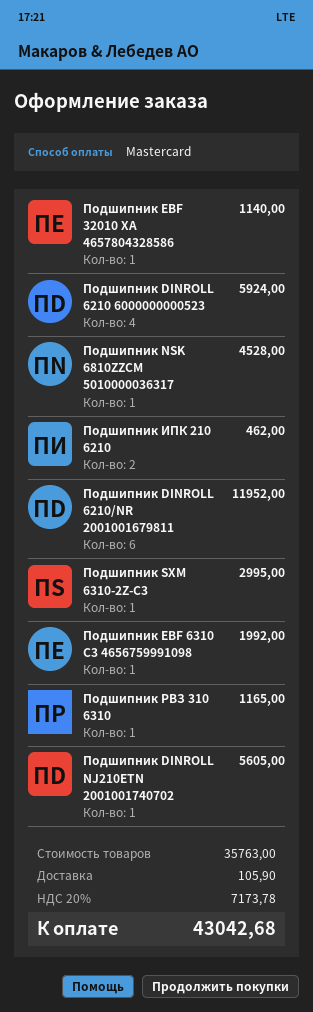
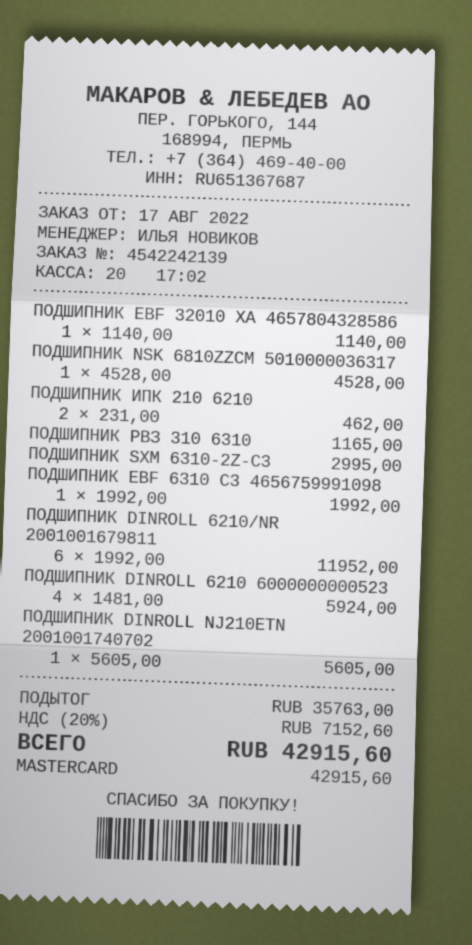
shipping: 105.90 -> none
tax: 20% = 7173.78 -> 20% = 7152.60
total: 43042.68 -> 42915.60

